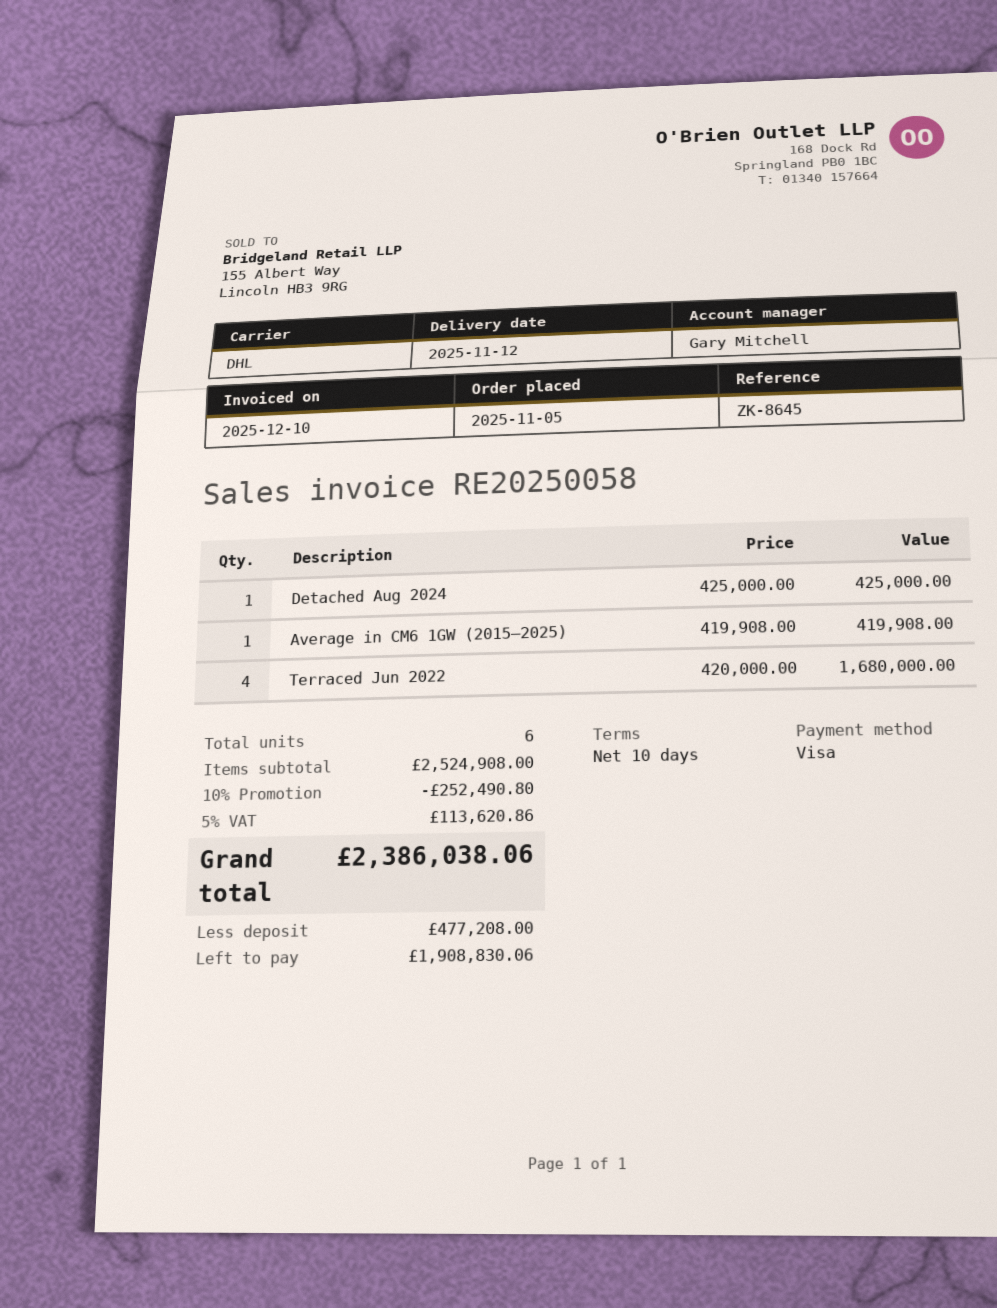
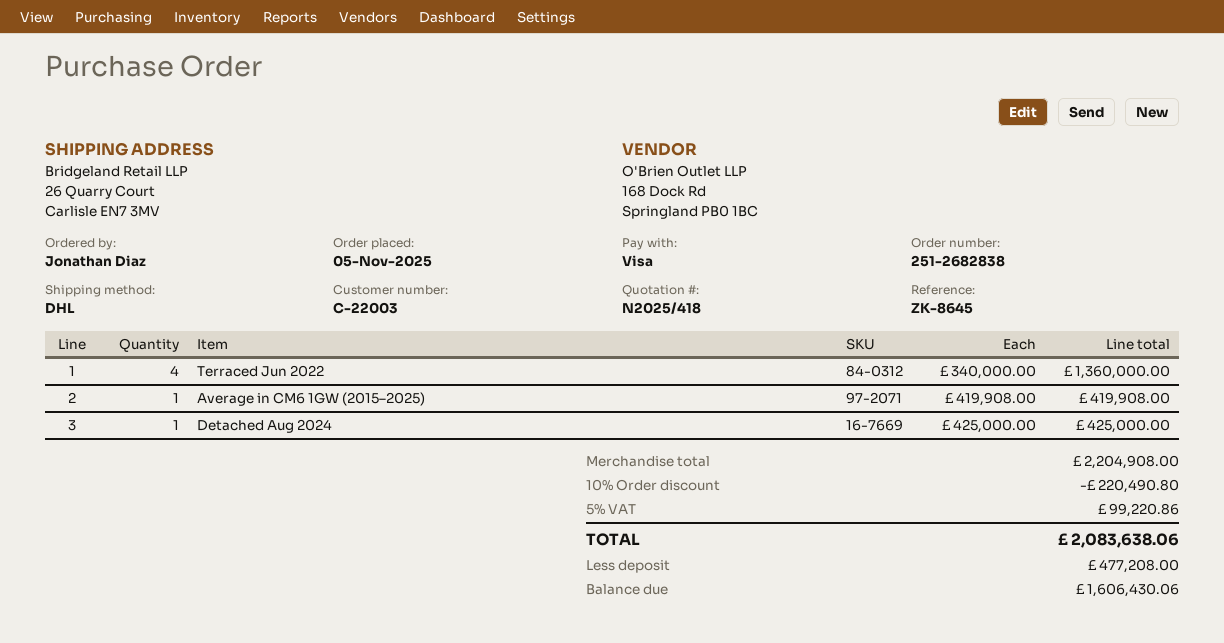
Terraced Jun 2022: 4 x 420000.00 = 1680000.00 -> 4 x 340000.00 = 1360000.00
subtotal: 2524908.00 -> 2204908.00
discount: 10% = 252490.80 -> 10% = 220490.80
tax: 5% = 113620.86 -> 5% = 99220.86
total: 2386038.06 -> 2083638.06
balance: 1908830.06 -> 1606430.06

